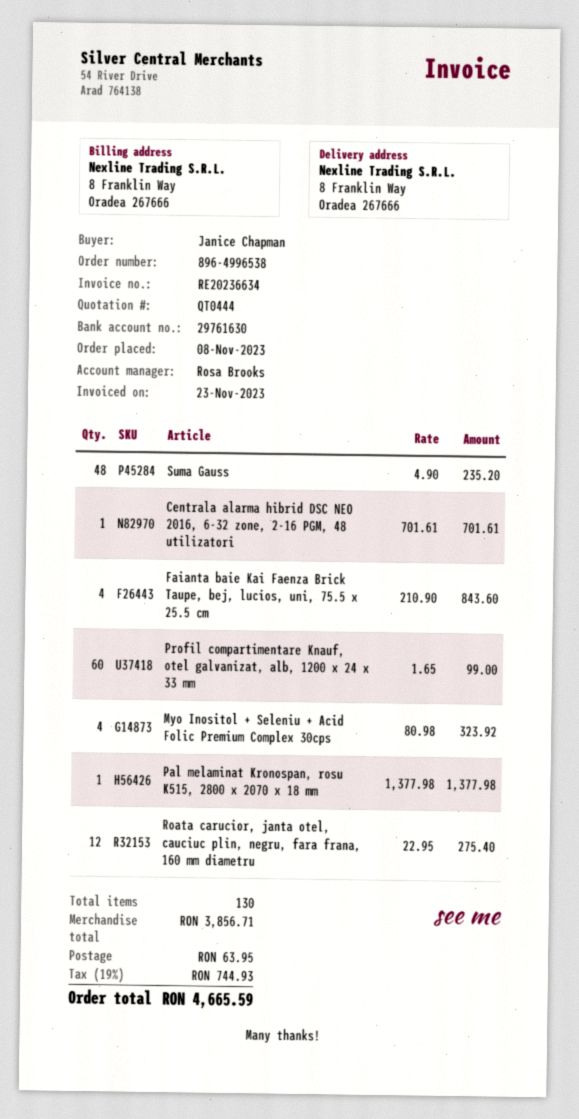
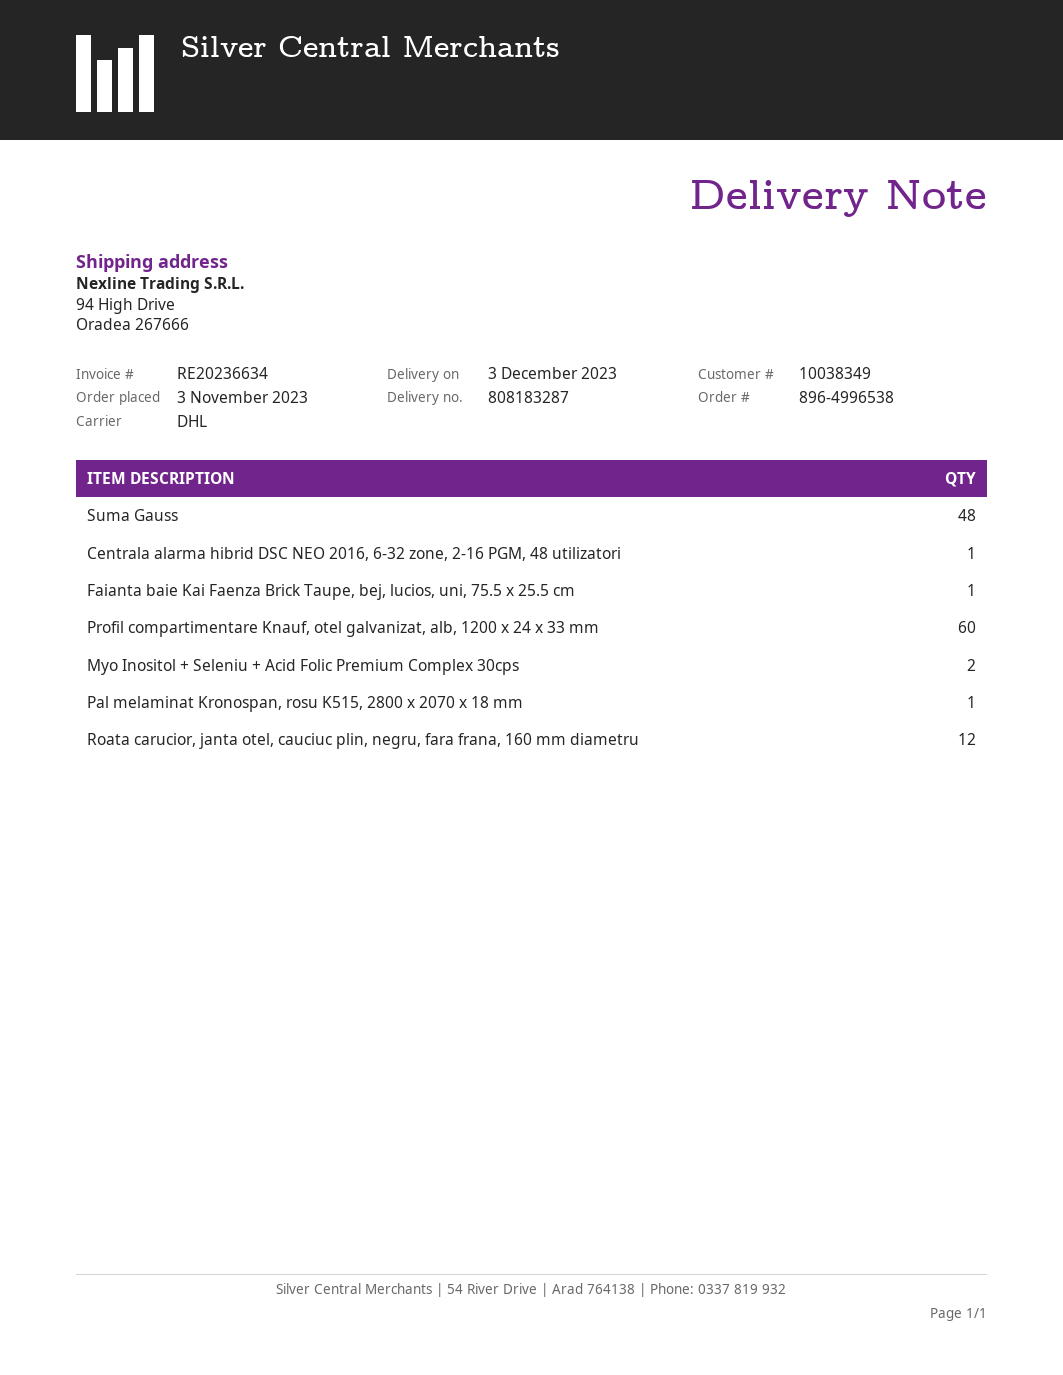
order date: 2023-11-08 -> 2023-11-03
ship to: 8 Franklin Way, Oradea 267666 -> 94 High Drive, Oradea 267666
Faianta baie Kai Faenza Brick Taupe, bej, lucios, uni, 75.5 x 25.5 cm: 4 -> 1
Myo Inositol + Seleniu + Acid Folic Premium Complex 30cps: 4 -> 2

